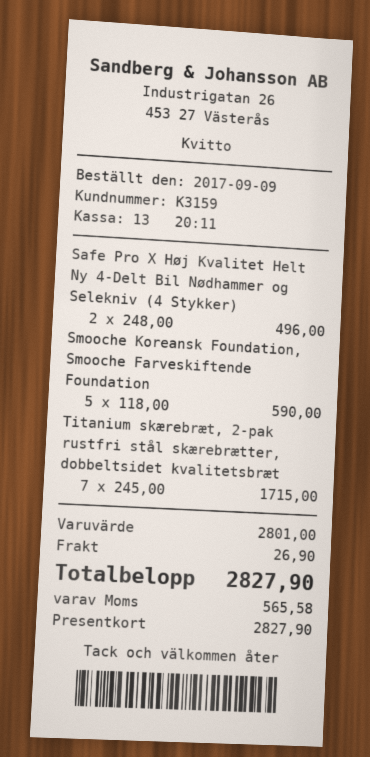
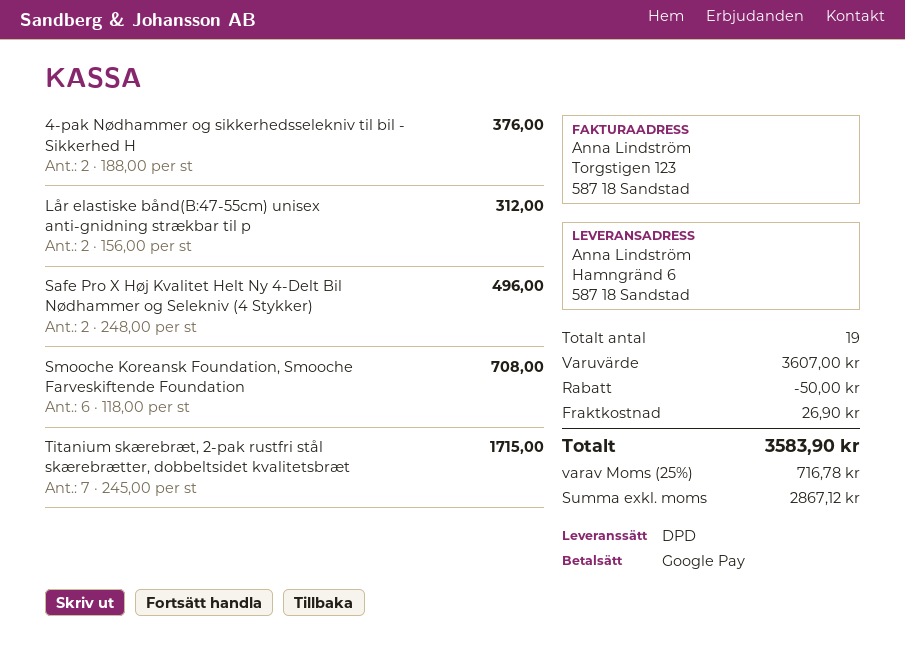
payment method: gift card -> Google Pay
Smooche Koreansk Foundation, Smooche Farveskiftende Foundation: 5 x 118.00 = 590.00 -> 6 x 118.00 = 708.00
4-pak Nødhammer og sikkerhedsselekniv til bil - Sikkerhed H: none -> 2 x 188.00 = 376.00
Lår elastiske bånd(B:47-55cm) unisex anti-gnidning strækbar til p: none -> 2 x 156.00 = 312.00
subtotal: 2801.00 -> 3607.00
discount: none -> 50.00
tax: 565.58 -> 716.78
total: 2827.90 -> 3583.90

